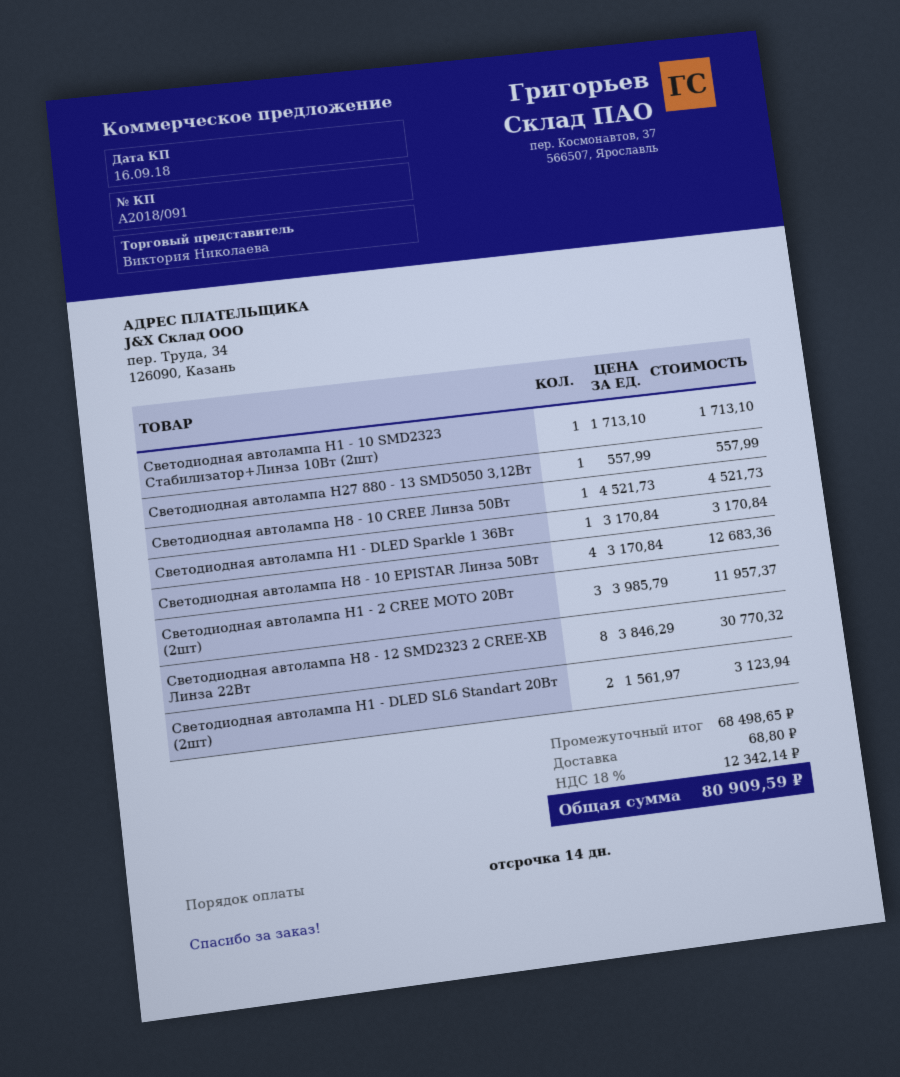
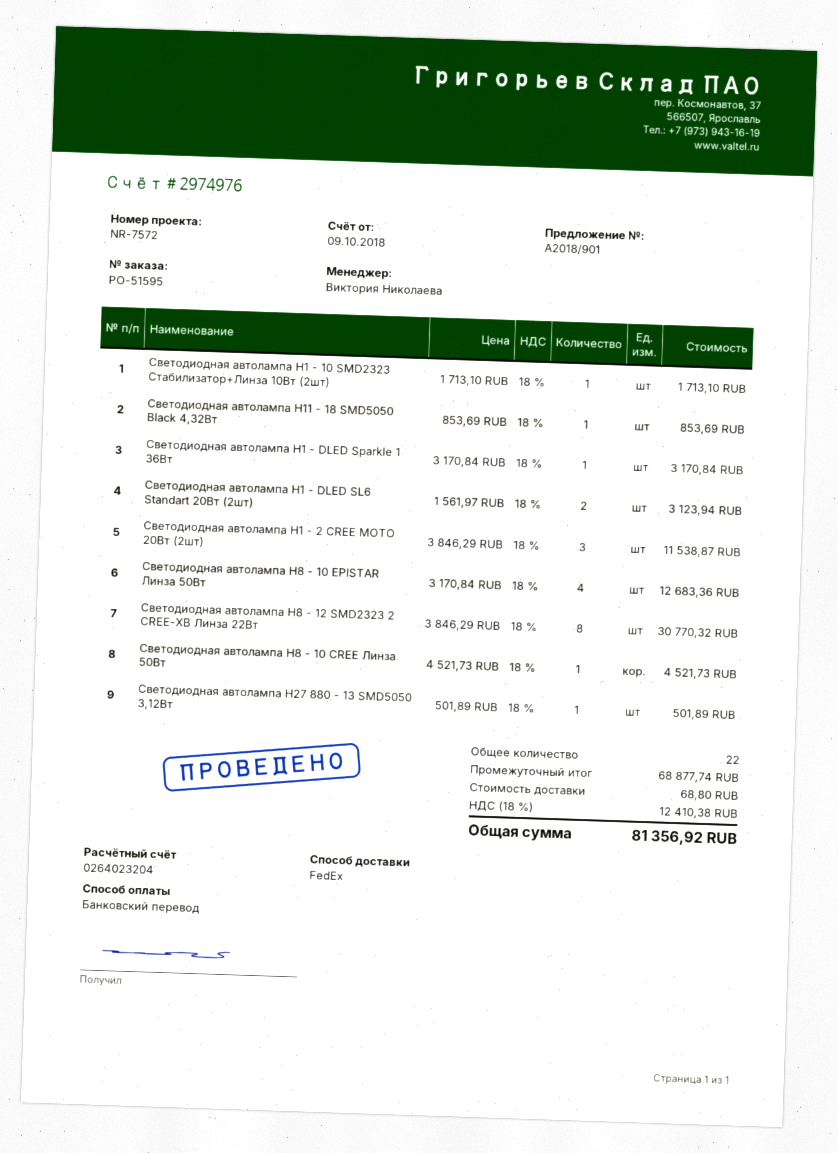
quote number: A2018/091 -> A2018/901
Светодиодная автолампа H27 880 - 13 SMD5050 3,12Вт: 1 x 557.99 = 557.99 -> 1 x 501.89 = 501.89
Светодиодная автолампа Н1 - 2 CREE MOTO 20Вт (2шт): 3 x 3985.79 = 11957.37 -> 3 x 3846.29 = 11538.87
Светодиодная автолампа Н11 - 18 SMD5050 Black 4,32Вт: none -> 1 x 853.69 = 853.69
subtotal: 68498.65 -> 68877.74
tax: 18% = 12342.14 -> 18% = 12410.38
total: 80909.59 -> 81356.92

